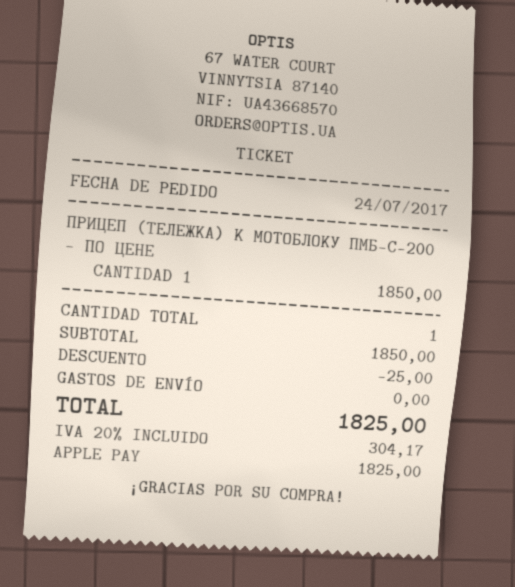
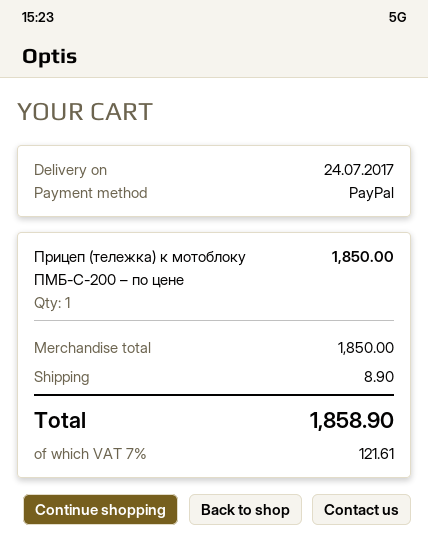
payment method: Apple Pay -> PayPal
discount: 25.00 -> none
shipping: 0.00 -> 8.90
tax: 20% = 304.17 -> 7% = 121.61
total: 1825.00 -> 1858.90

